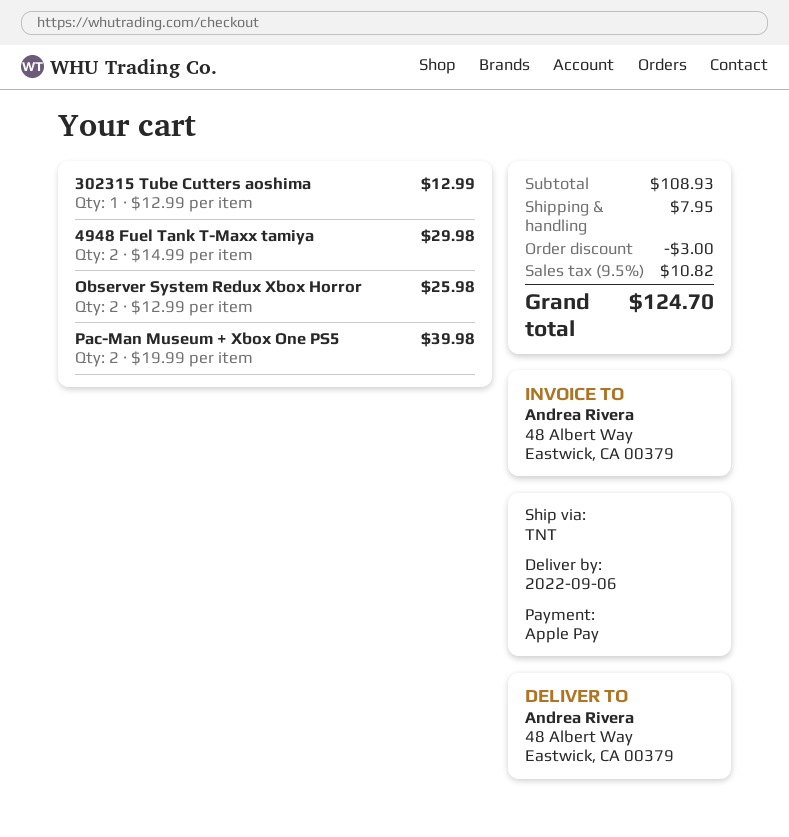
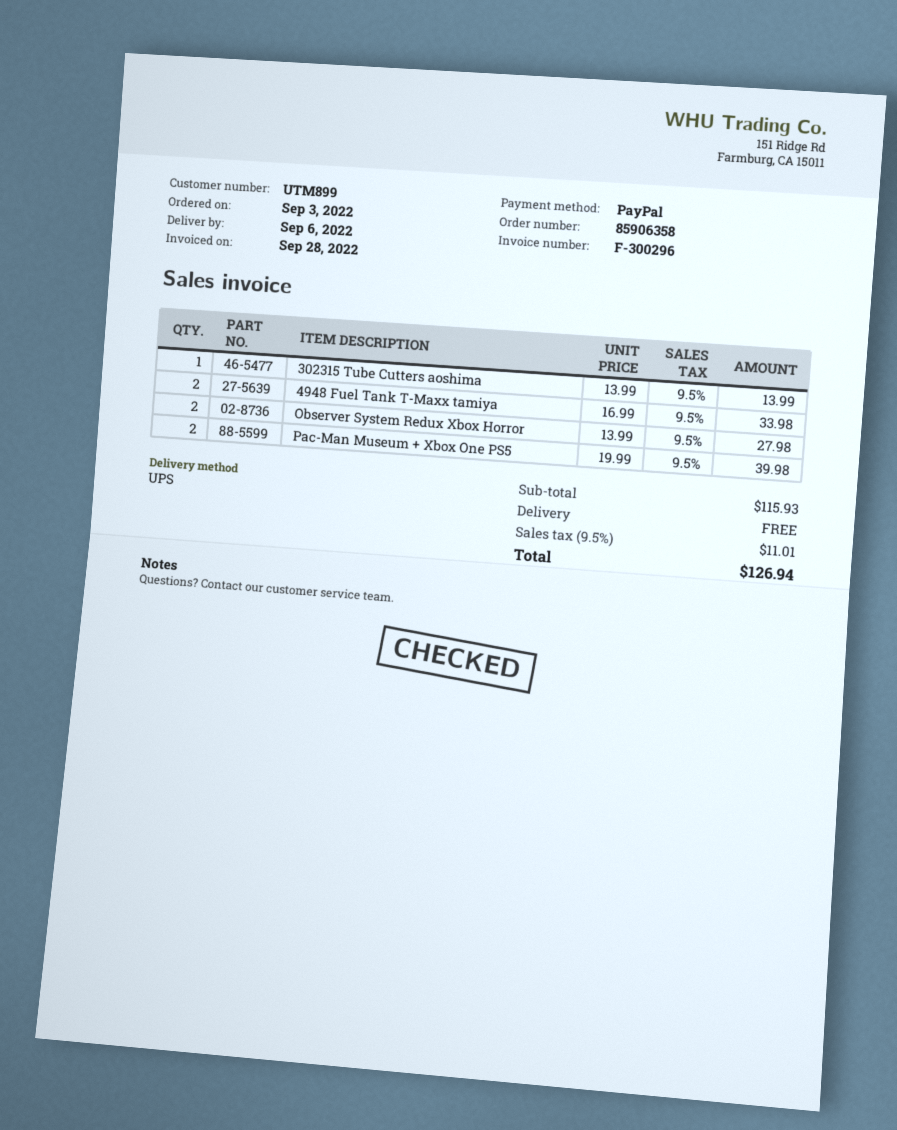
payment method: Apple Pay -> PayPal
shipping method: TNT -> UPS
302315 Tube Cutters aoshima: 1 x 12.99 = 12.99 -> 1 x 13.99 = 13.99
4948 Fuel Tank T-Maxx tamiya: 2 x 14.99 = 29.98 -> 2 x 16.99 = 33.98
Observer System Redux Xbox Horror: 2 x 12.99 = 25.98 -> 2 x 13.99 = 27.98
subtotal: 108.93 -> 115.93
discount: 3.00 -> none
shipping: 7.95 -> 0.00
tax: 9.5% = 10.82 -> 9.5% = 11.01
total: 124.70 -> 126.94

